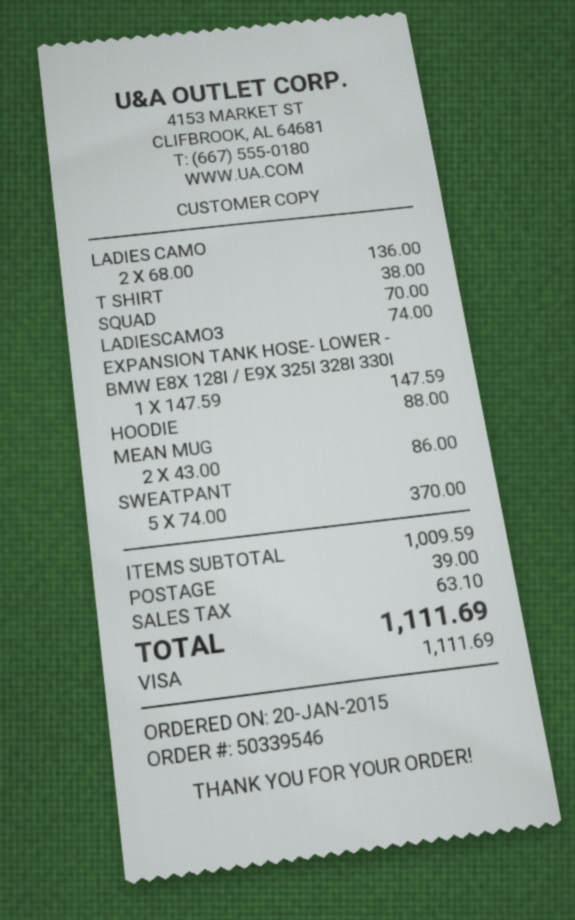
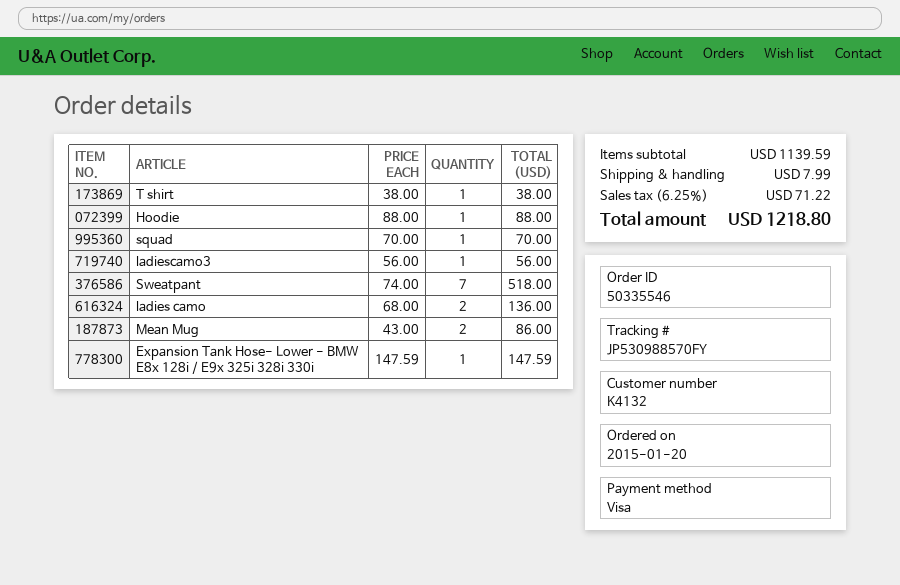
order number: 50339546 -> 50335546
LADIESCAMO3: 1 x 74.00 = 74.00 -> 1 x 56.00 = 56.00
SWEATPANT: 5 x 74.00 = 370.00 -> 7 x 74.00 = 518.00
subtotal: 1009.59 -> 1139.59
shipping: 39.00 -> 7.99
tax: 63.10 -> 71.22
total: 1111.69 -> 1218.80

